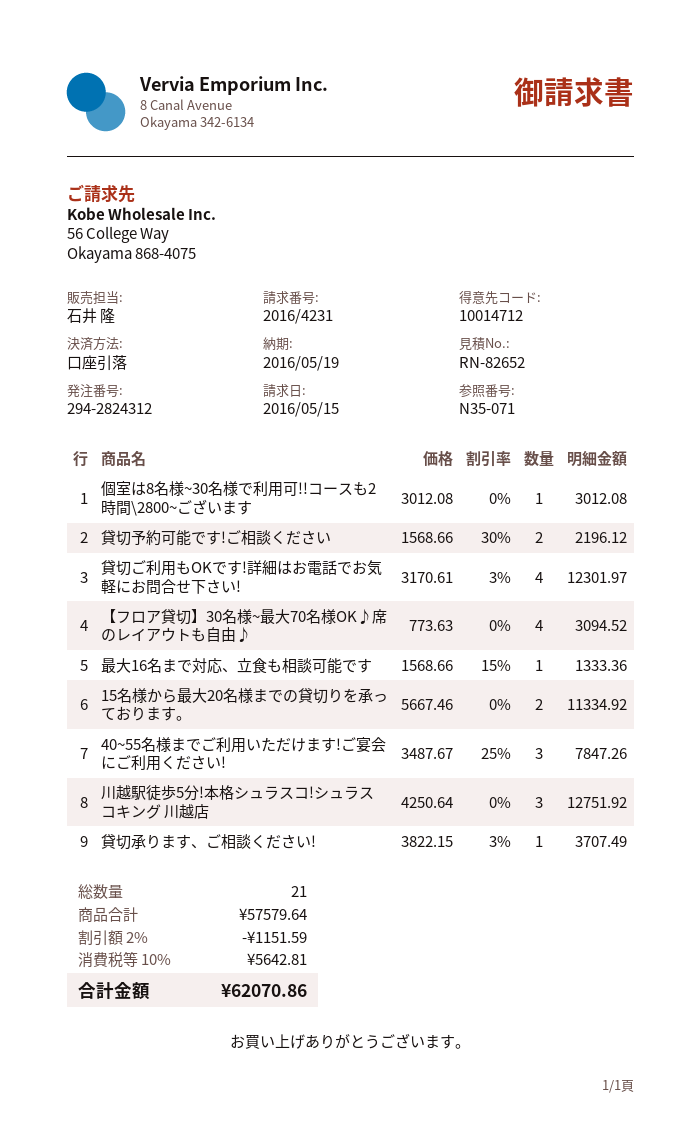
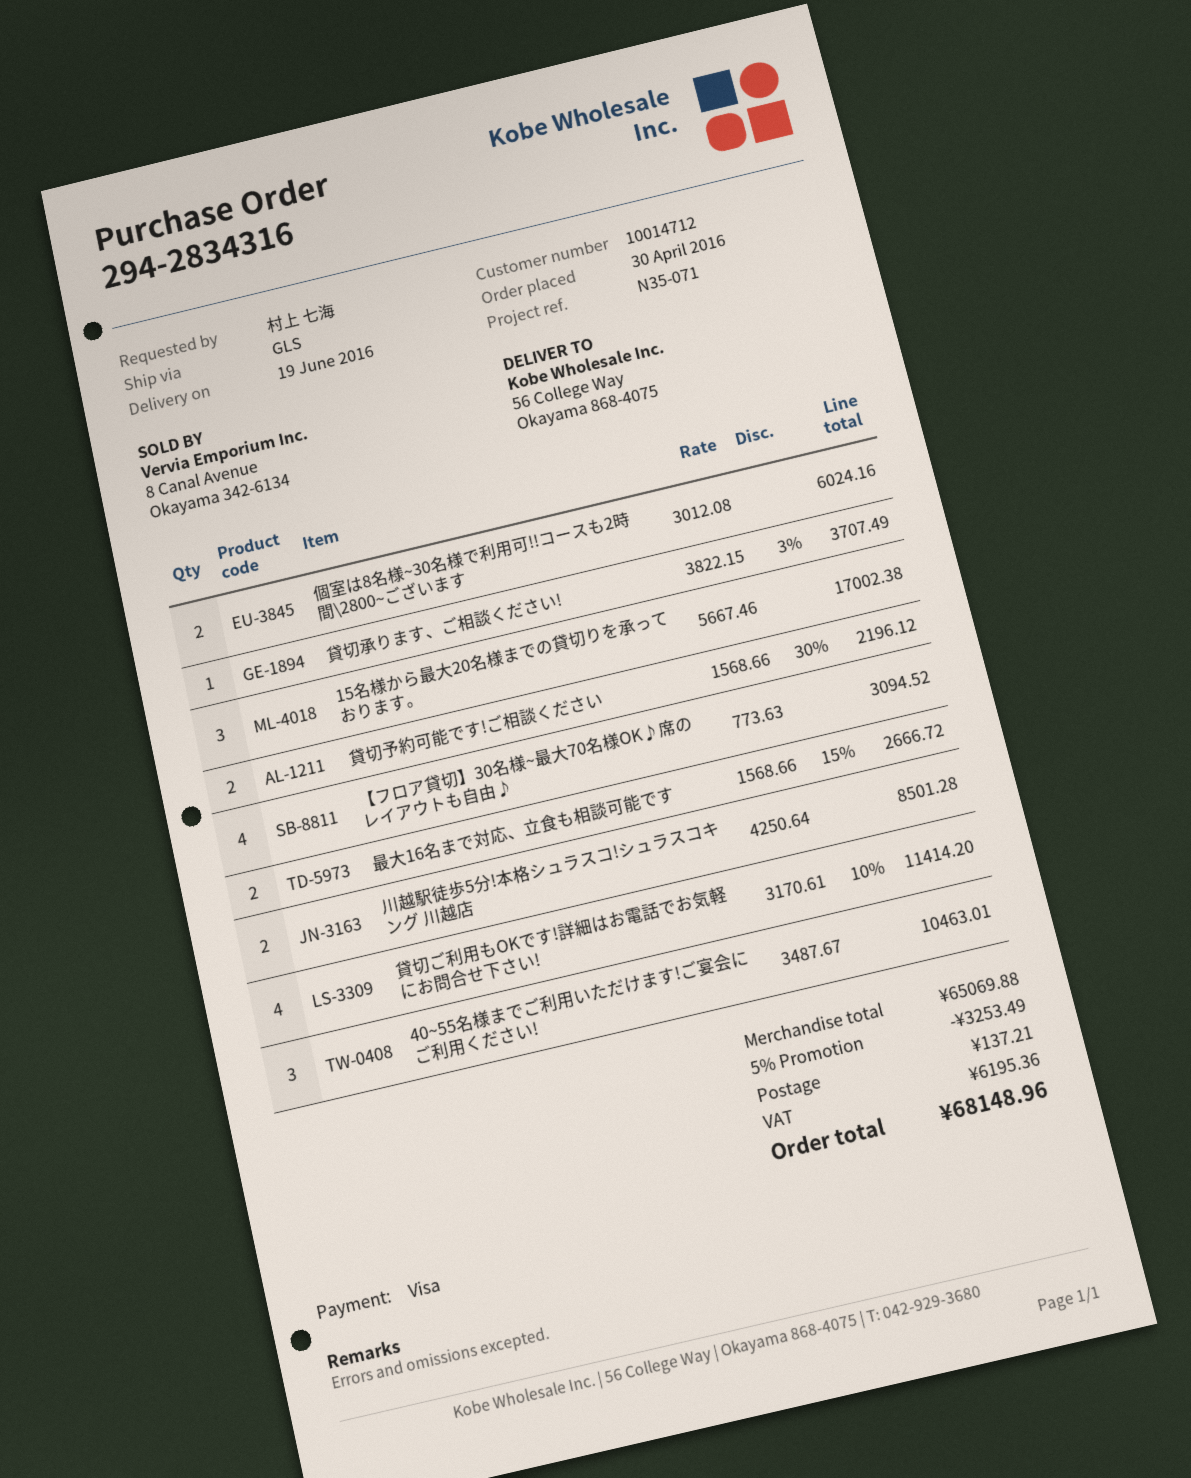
order number: 294-2824312 -> 294-2834316
delivery date: 2016-05-19 -> 2016-06-19
payment method: direct debit -> Visa
個室は8名様~30名様で利用可!!コースも2時間\2800~ございます: 1 x 3012.08 = 3012.08 -> 2 x 3012.08 = 6024.16
貸切ご利用もOKです!詳細はお電話でお気軽にお問合せ下さい!: 4 x 3170.61 - 3% = 12301.97 -> 4 x 3170.61 - 10% = 11414.20
最大16名まで対応、立食も相談可能です: 1 x 1568.66 - 15% = 1333.36 -> 2 x 1568.66 - 15% = 2666.72
15名様から最大20名様までの貸切りを承っております。: 2 x 5667.46 = 11334.92 -> 3 x 5667.46 = 17002.38
40~55名様までご利用いただけます!ご宴会にご利用ください!: 3 x 3487.67 - 25% = 7847.26 -> 3 x 3487.67 = 10463.01
川越駅徒歩5分!本格シュラスコ!シュラスコキング 川越店: 3 x 4250.64 = 12751.92 -> 2 x 4250.64 = 8501.28
subtotal: 57579.64 -> 65069.88
discount: 2% = 1151.59 -> 5% = 3253.49
shipping: none -> 137.21
tax: 5642.81 -> 6195.36
total: 62070.86 -> 68148.96

